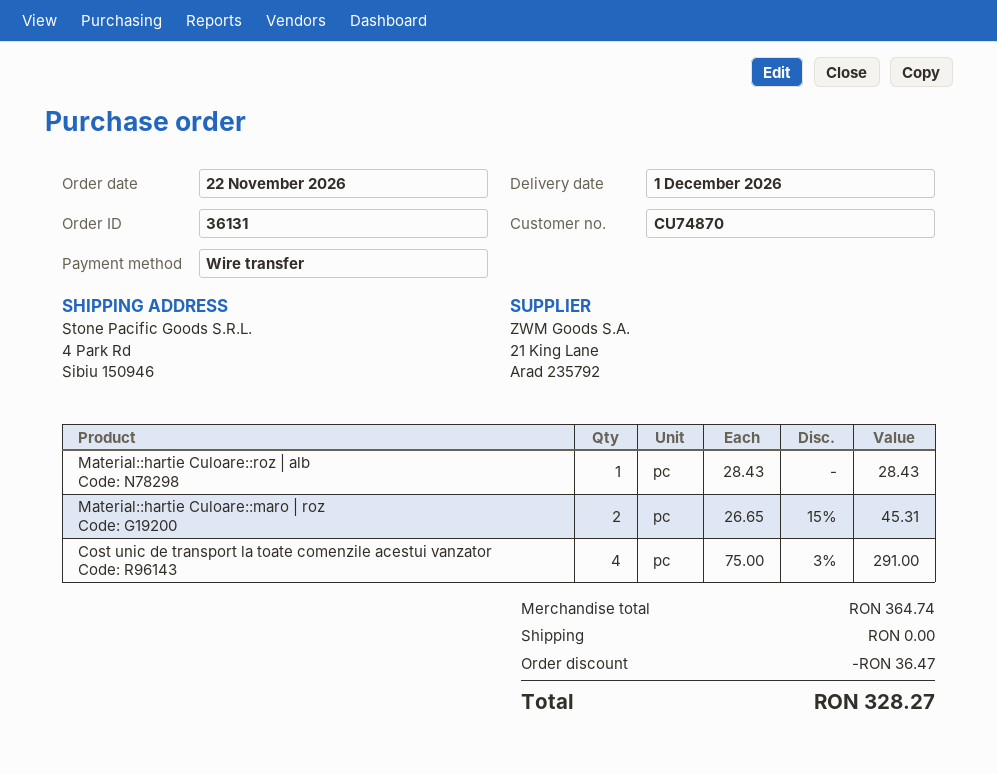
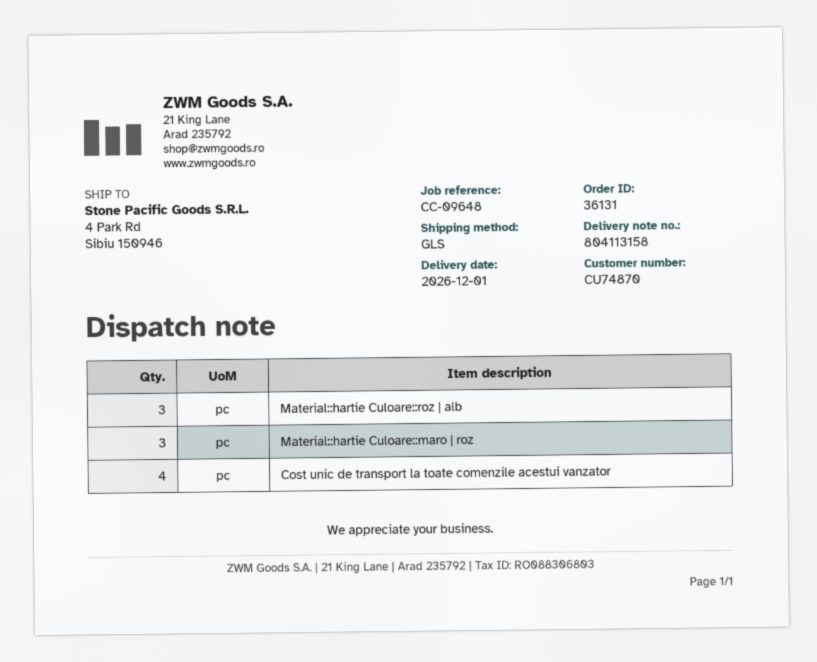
Material::hartie Culoare::roz | alb: 1 -> 3
Material::hartie Culoare::maro | roz: 2 -> 3

